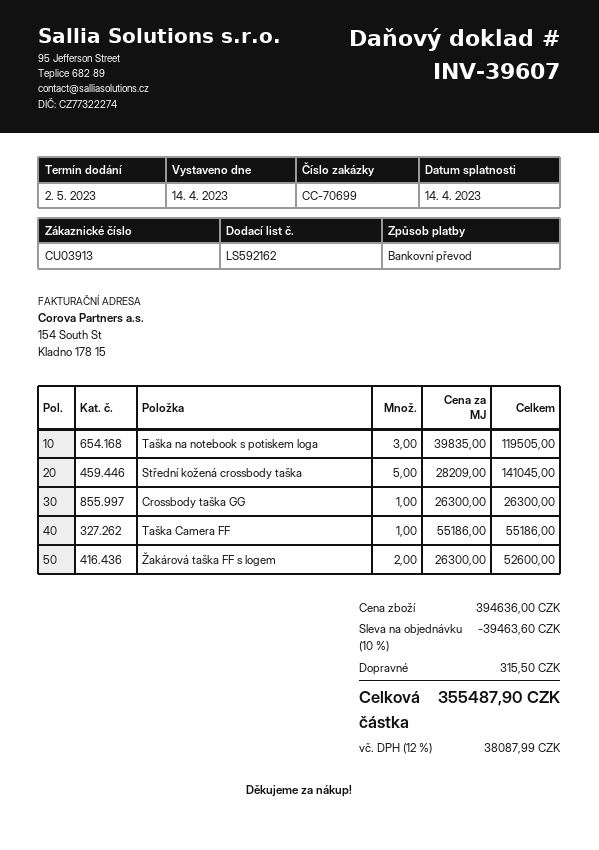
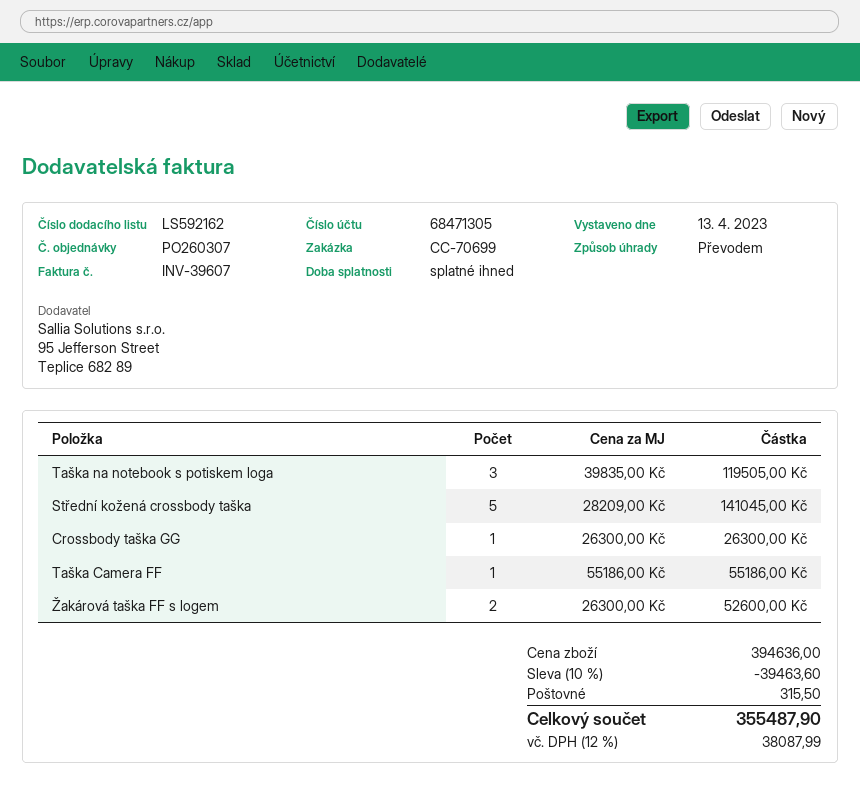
invoice date: 2023-04-14 -> 2023-04-13

